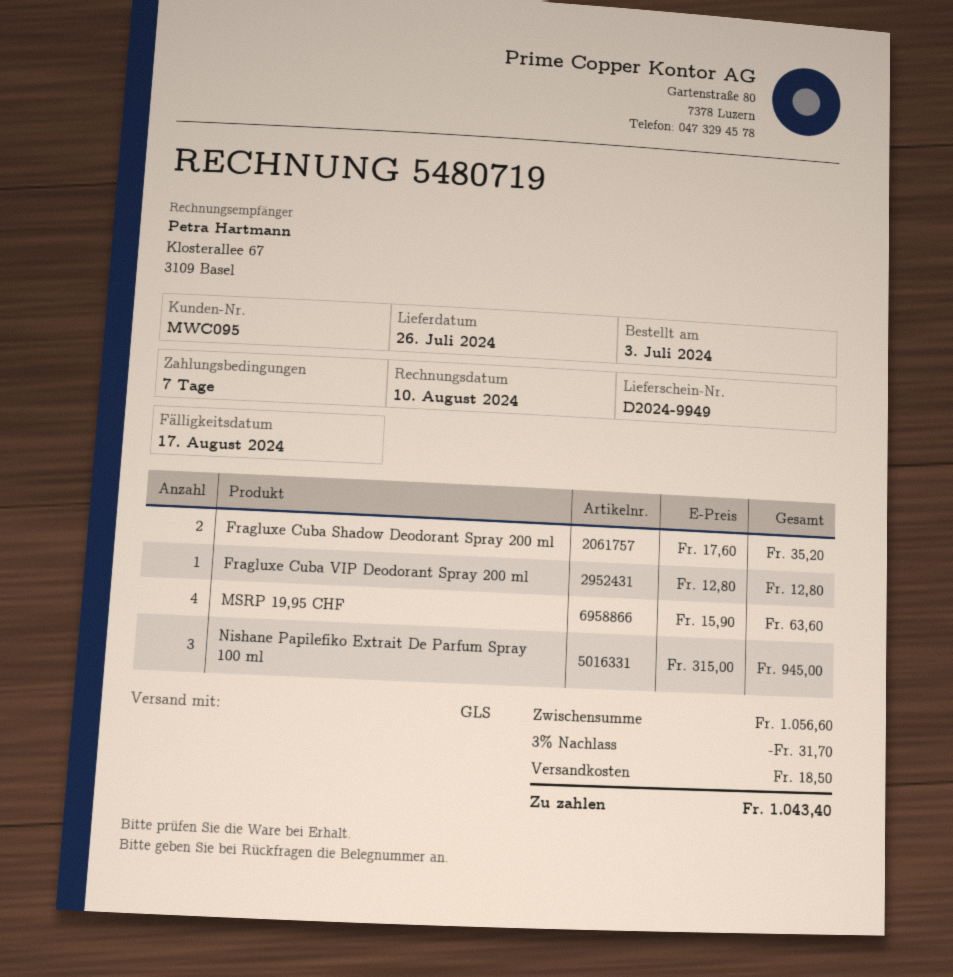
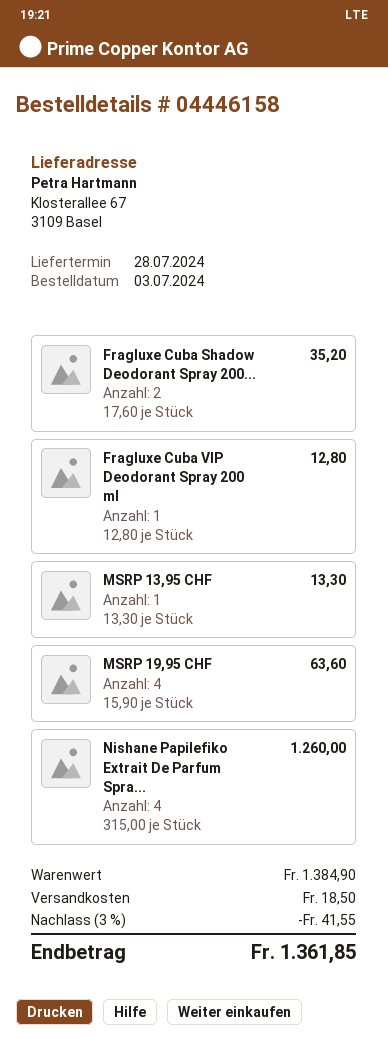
delivery date: 2024-07-26 -> 2024-07-28
Nishane Papilefiko Extrait De Parfum Spray 100 ml: 3 x 315.00 = 945.00 -> 4 x 315.00 = 1260.00
MSRP 13,95 CHF: none -> 1 x 13.30 = 13.30
subtotal: 1056.60 -> 1384.90
discount: 3% = 31.70 -> 3% = 41.55
total: 1043.40 -> 1361.85

